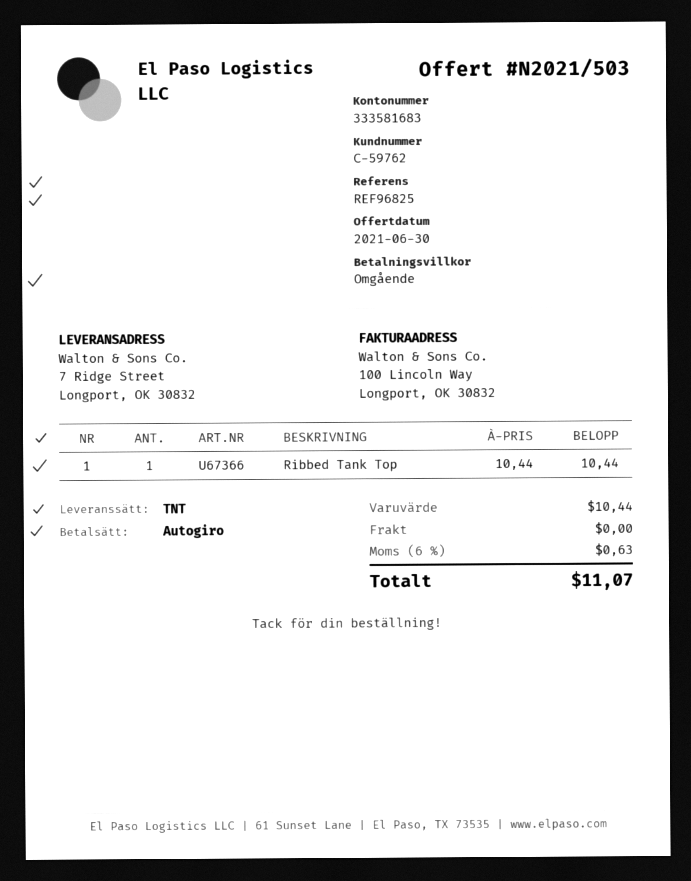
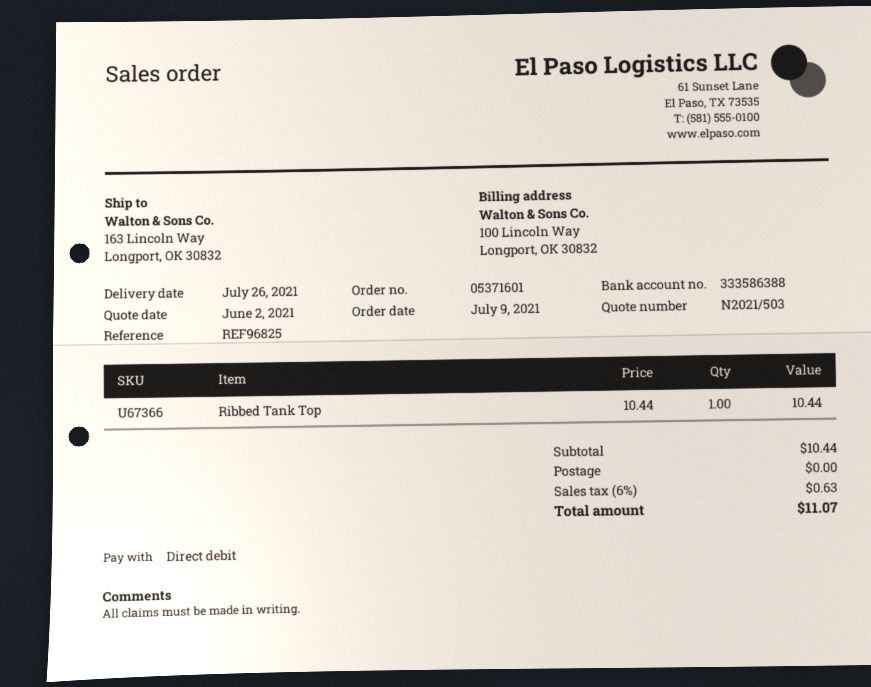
quote date: 2021-06-30 -> 2021-06-02
bank account: 333581683 -> 333586388
ship to: 7 Ridge Street, Longport, OK 30832 -> 163 Lincoln Way, Longport, OK 30832

